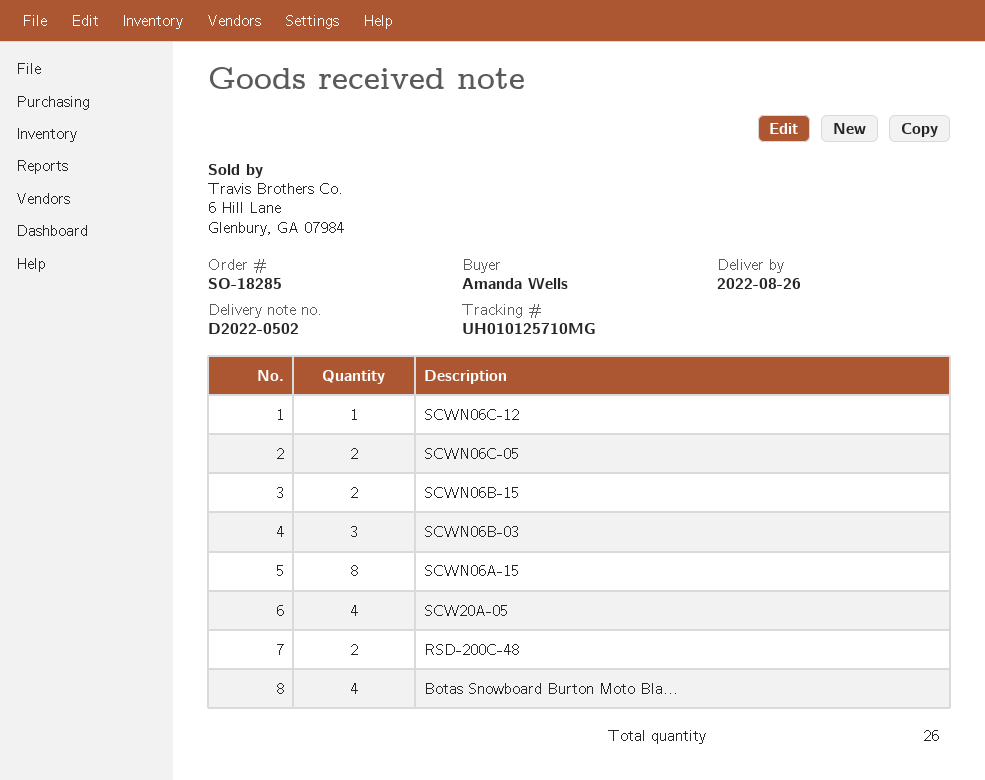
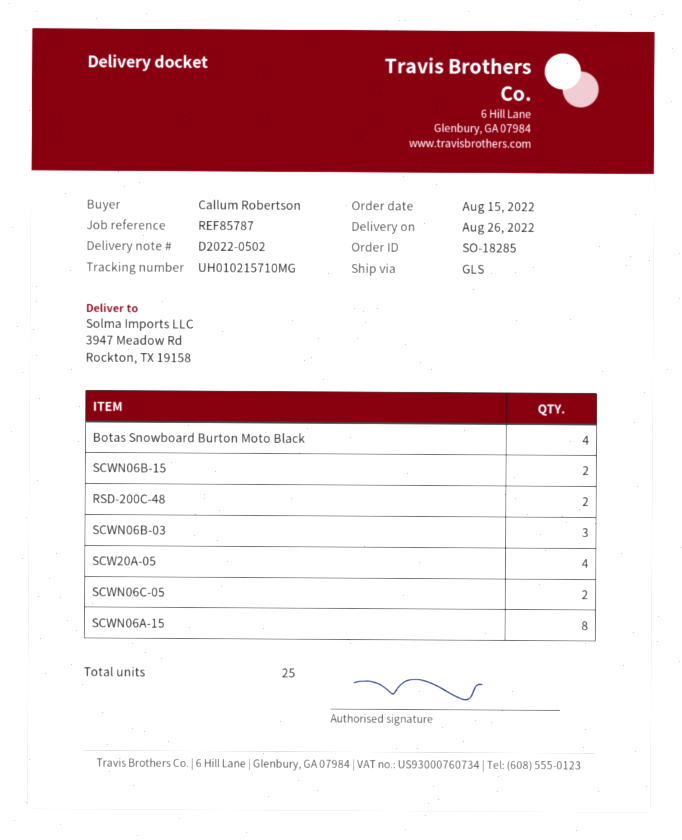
ordered by: Amanda Wells -> Callum Robertson
tracking number: UH010125710MG -> UH010215710MG
SCWN06C-12: 1 -> none
total quantity: 26 -> 25

